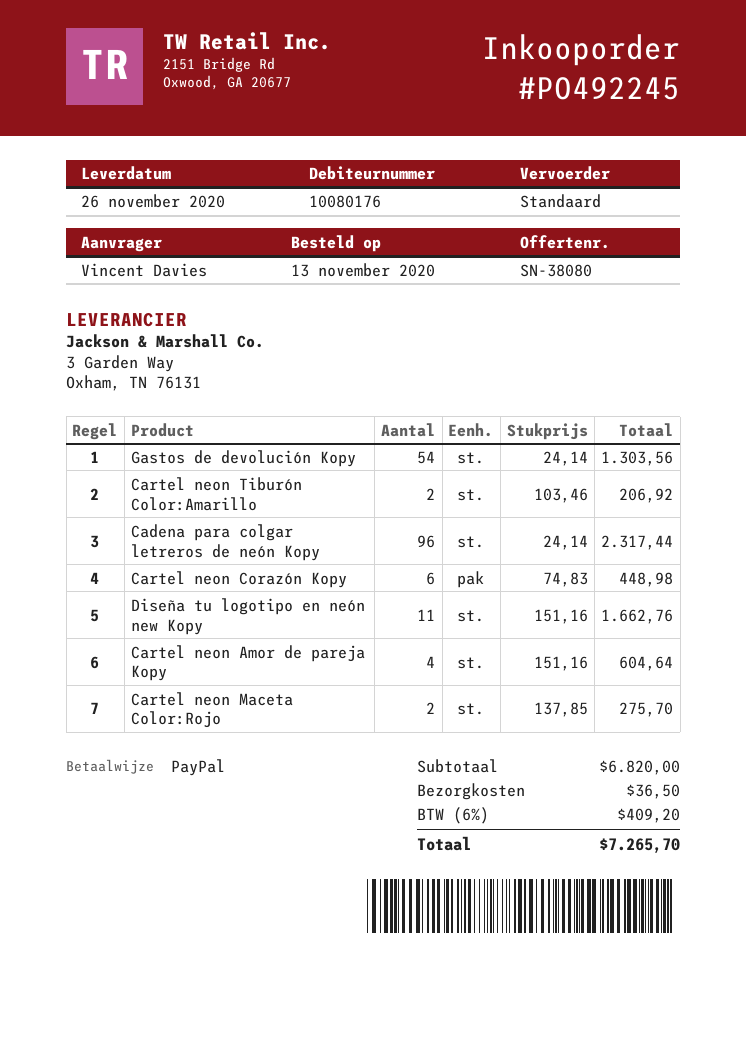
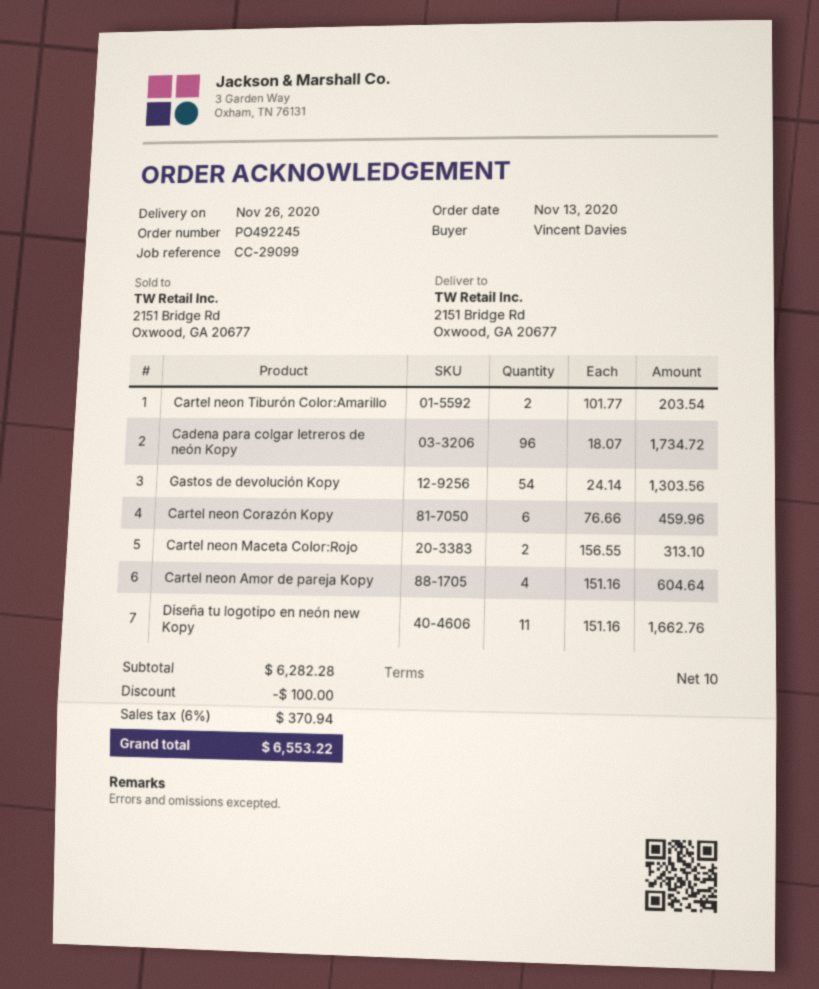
Cartel neon Tiburón Color:Amarillo: 2 x 103.46 = 206.92 -> 2 x 101.77 = 203.54
Cadena para colgar letreros de neón Kopy: 96 x 24.14 = 2317.44 -> 96 x 18.07 = 1734.72
Cartel neon Corazón Kopy: 6 x 74.83 = 448.98 -> 6 x 76.66 = 459.96
Cartel neon Maceta Color:Rojo: 2 x 137.85 = 275.70 -> 2 x 156.55 = 313.10
subtotal: 6820.00 -> 6282.28
discount: none -> 100.00
shipping: 36.50 -> none
tax: 6% = 409.20 -> 6% = 370.94
total: 7265.70 -> 6553.22

